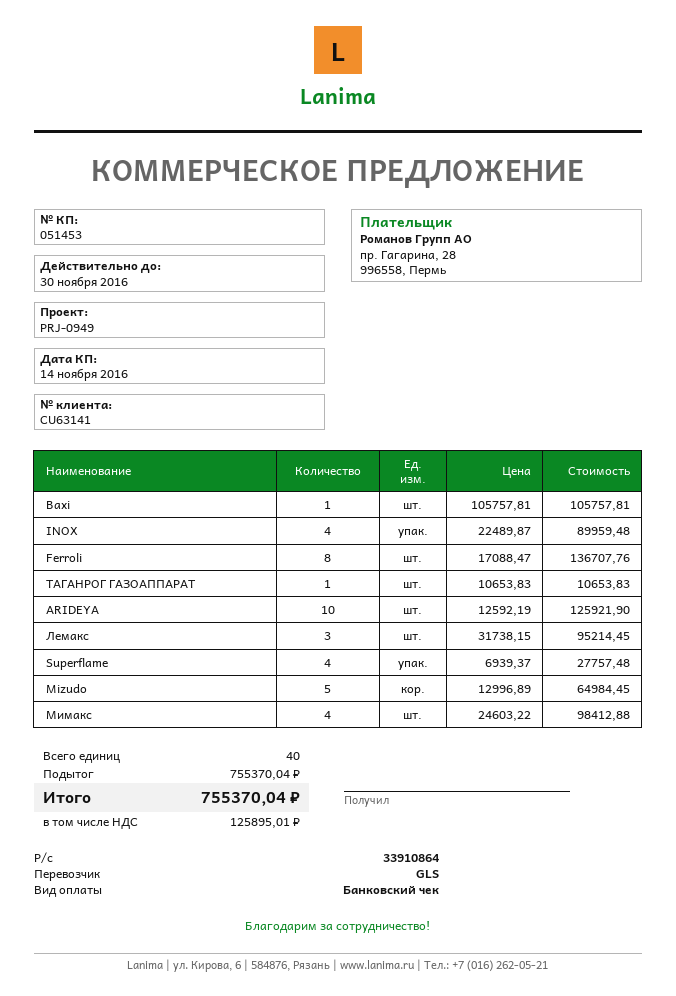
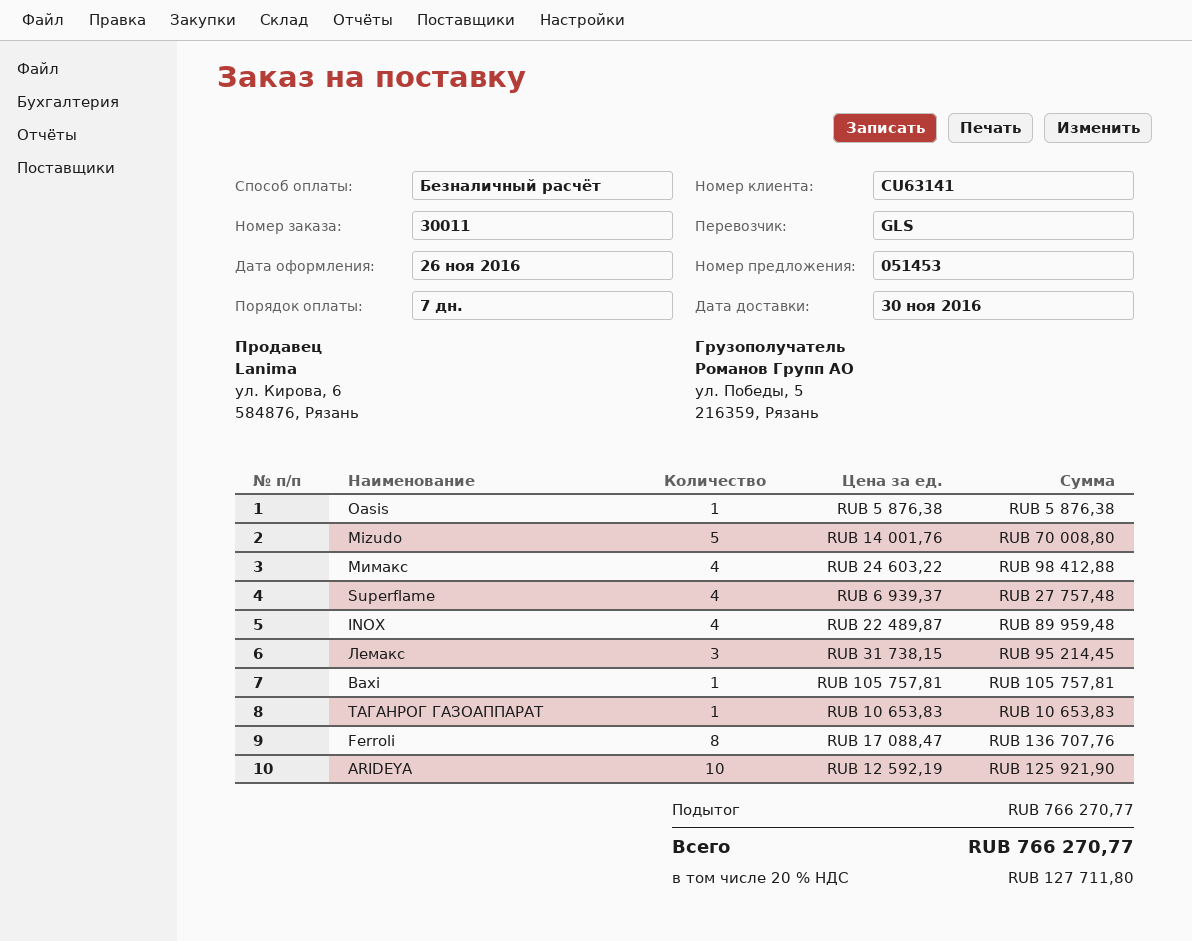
payment method: cheque -> bank transfer
Mizudo: 5 x 12996.89 = 64984.45 -> 5 x 14001.76 = 70008.80
Oasis: none -> 1 x 5876.38 = 5876.38
subtotal: 755370.04 -> 766270.77
tax: 125895.01 -> 127711.80
total: 755370.04 -> 766270.77

